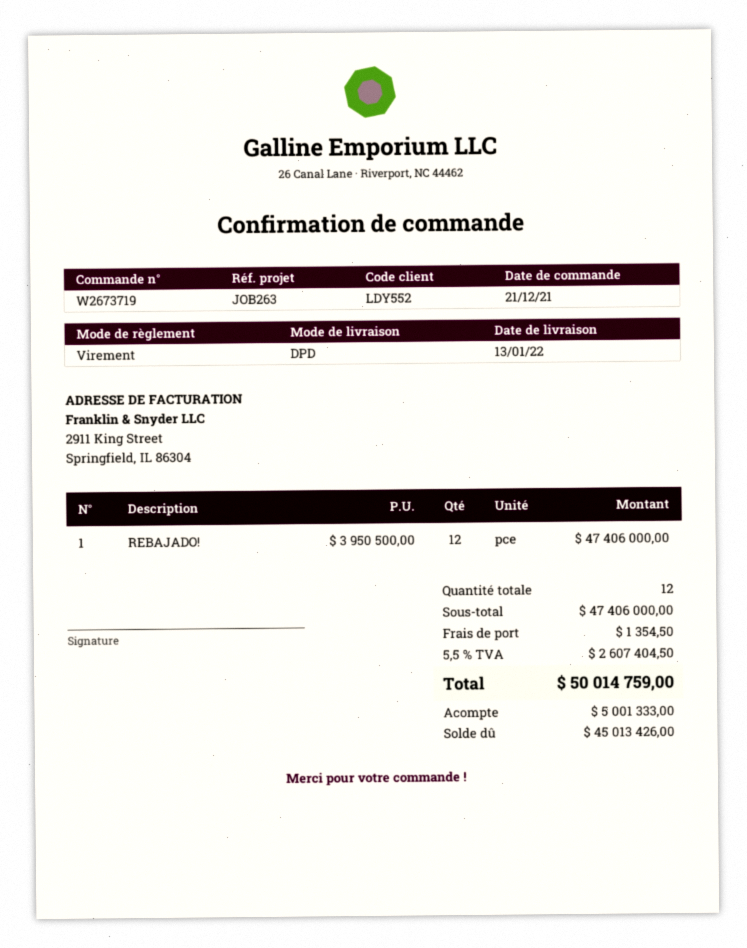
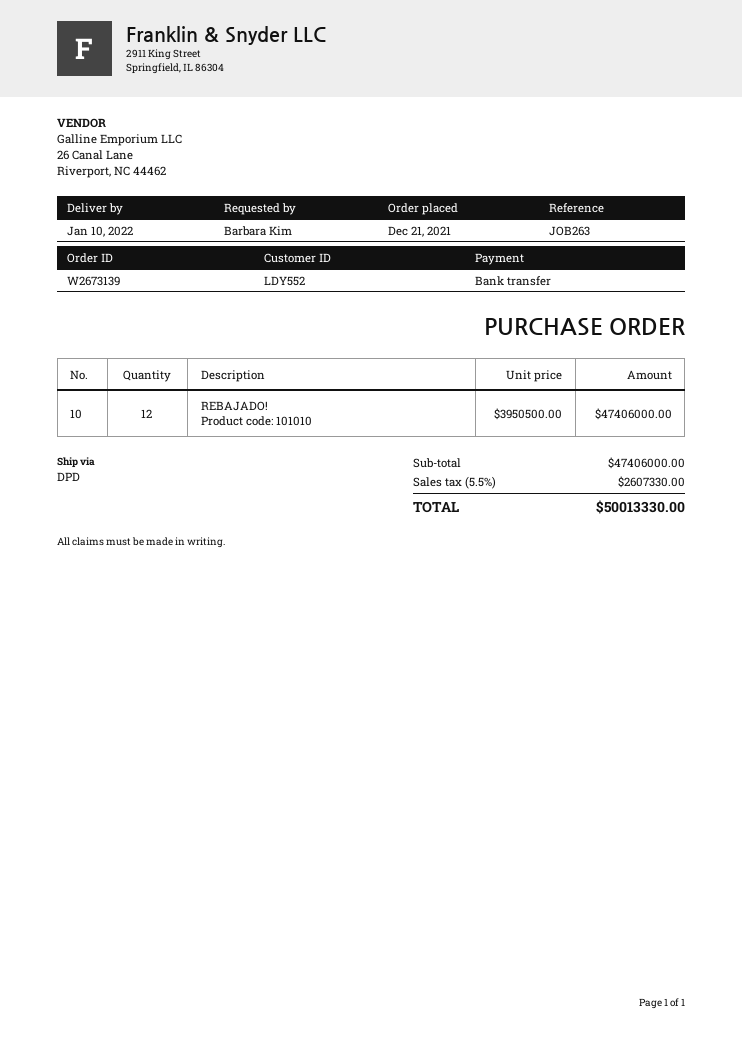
order number: W2673719 -> W2673139
delivery date: 2022-01-13 -> 2022-01-10
shipping: 1354.50 -> none
tax: 5.5% = 2607404.50 -> 5.5% = 2607330.00
total: 50014759.00 -> 50013330.00

